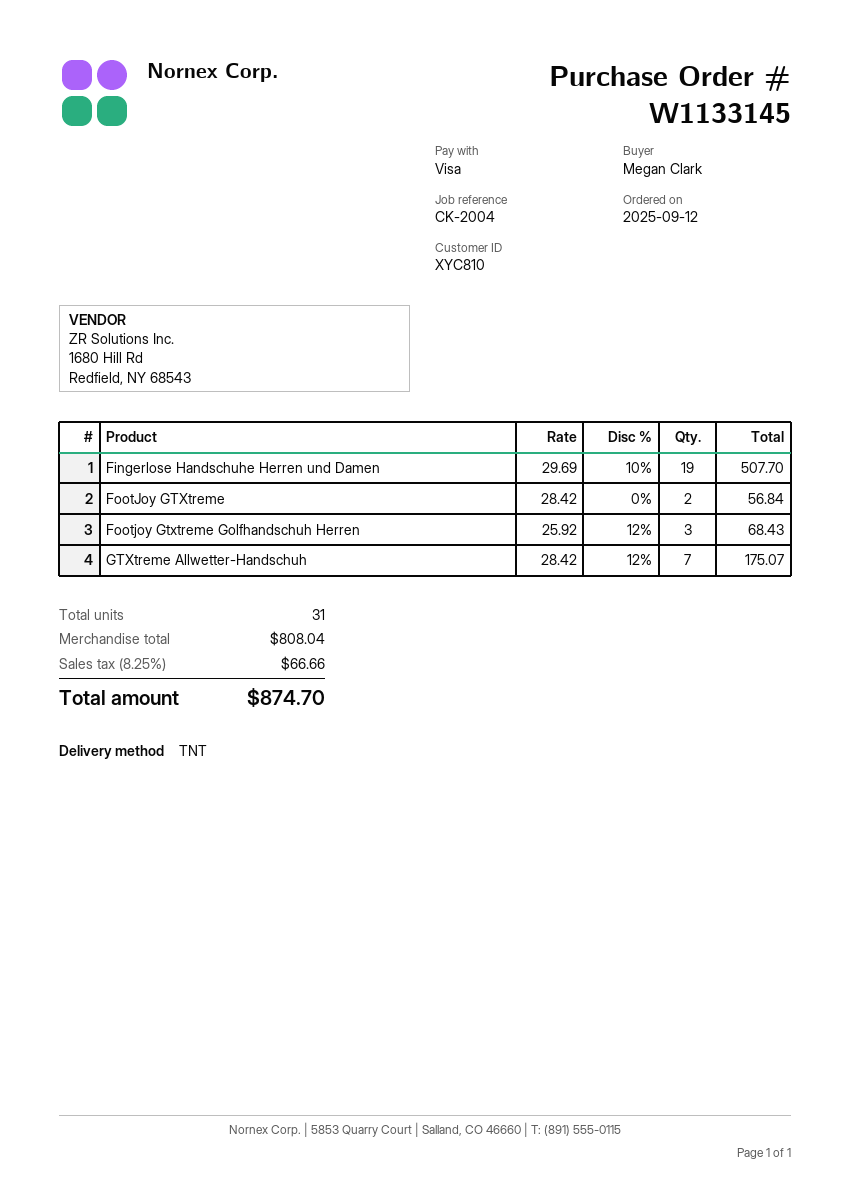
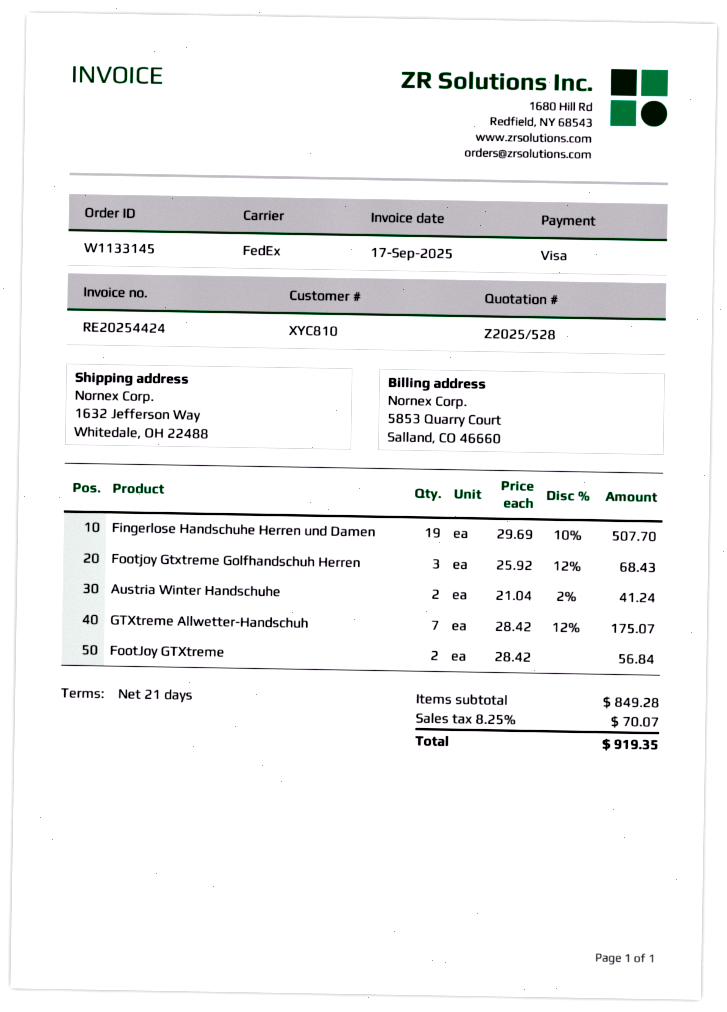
shipping method: TNT -> FedEx
Austria Winter Handschuhe: none -> 2 x 21.04 - 2% = 41.24
subtotal: 808.04 -> 849.28
tax: 8.25% = 66.66 -> 8.25% = 70.07
total: 874.70 -> 919.35

